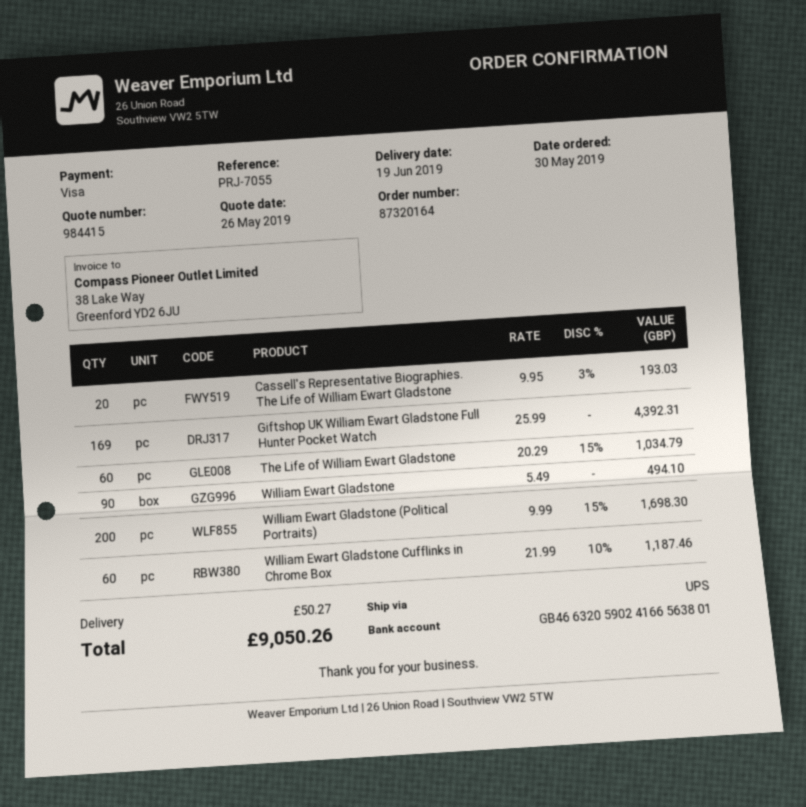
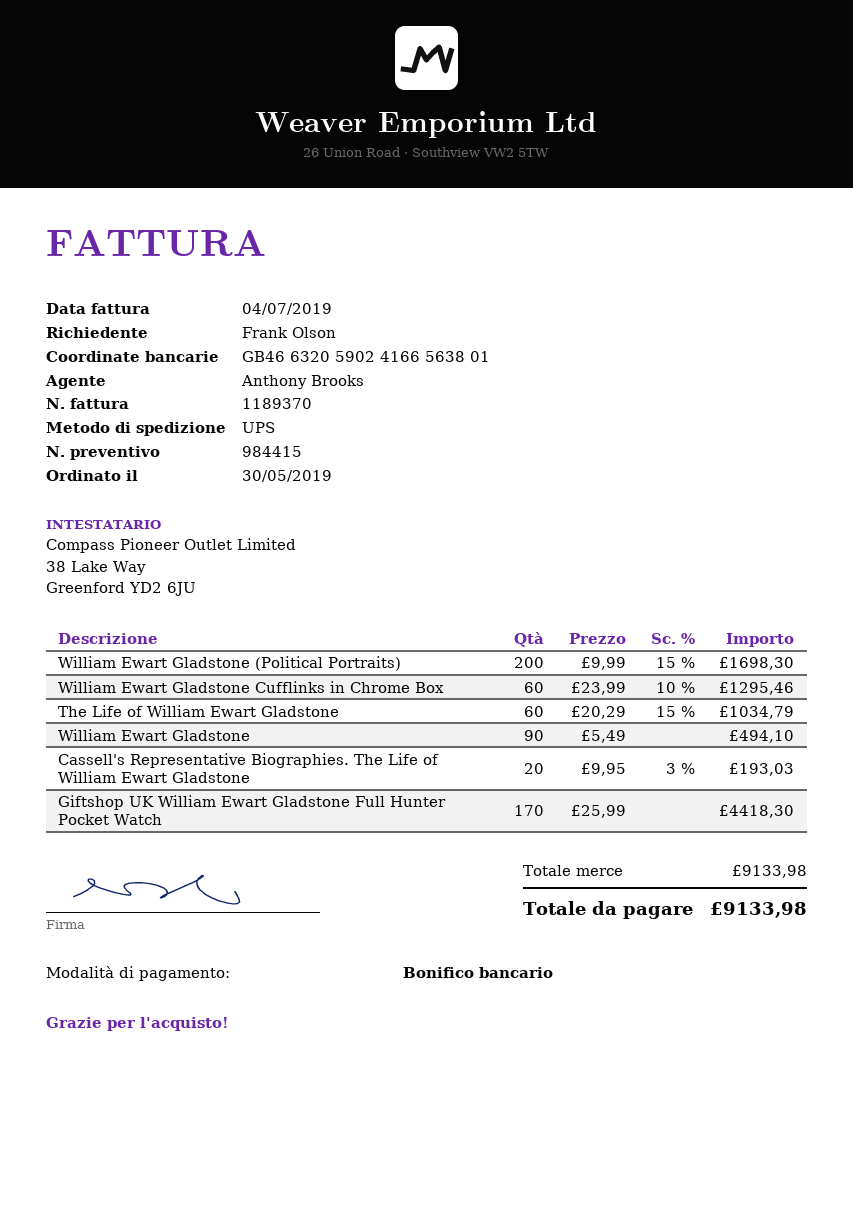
payment method: Visa -> bank transfer
Giftshop UK William Ewart Gladstone Full Hunter Pocket Watch: 169 x 25.99 = 4392.31 -> 170 x 25.99 = 4418.30
William Ewart Gladstone Cufflinks in Chrome Box: 60 x 21.99 - 10% = 1187.46 -> 60 x 23.99 - 10% = 1295.46
shipping: 50.27 -> none
total: 9050.26 -> 9133.98

